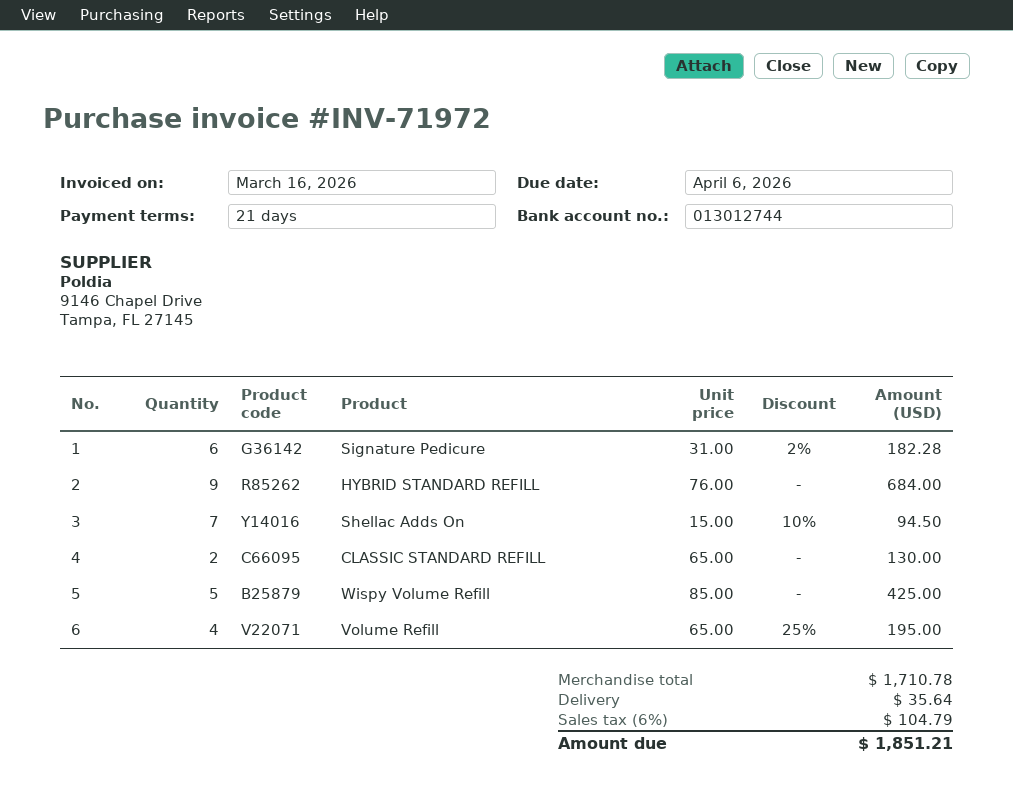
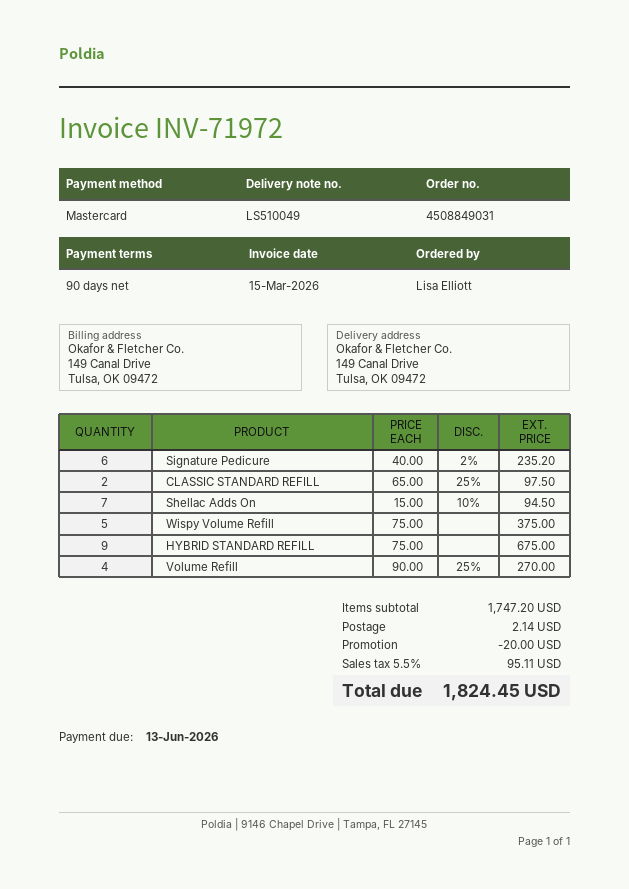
invoice date: 2026-03-16 -> 2026-03-15
payment terms: 21 days -> 90 days
due date: 2026-04-06 -> 2026-06-13
Signature Pedicure: 6 x 31.00 - 2% = 182.28 -> 6 x 40.00 - 2% = 235.20
HYBRID STANDARD REFILL: 9 x 76.00 = 684.00 -> 9 x 75.00 = 675.00
CLASSIC STANDARD REFILL: 2 x 65.00 = 130.00 -> 2 x 65.00 - 25% = 97.50
Wispy Volume Refill: 5 x 85.00 = 425.00 -> 5 x 75.00 = 375.00
Volume Refill: 4 x 65.00 - 25% = 195.00 -> 4 x 90.00 - 25% = 270.00
subtotal: 1710.78 -> 1747.20
discount: none -> 20.00
shipping: 35.64 -> 2.14
tax: 6% = 104.79 -> 5.5% = 95.11
total: 1851.21 -> 1824.45

